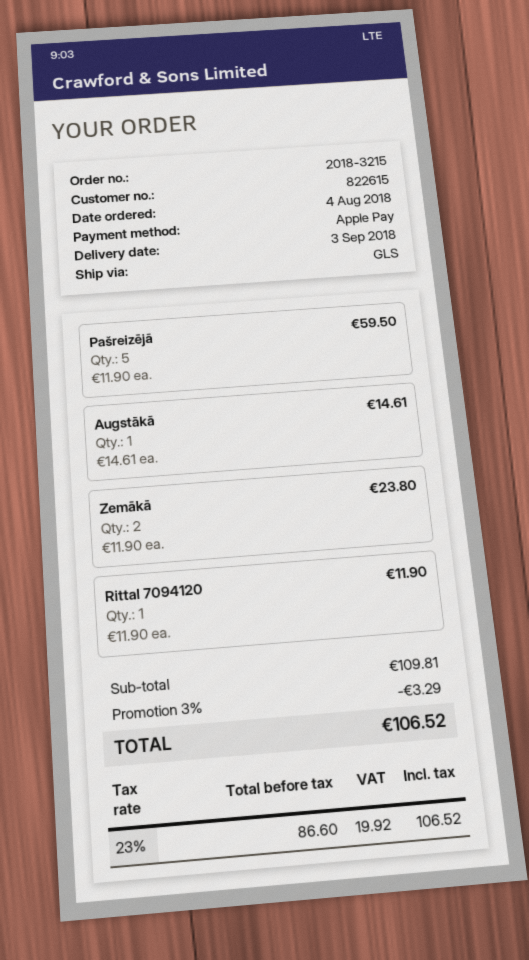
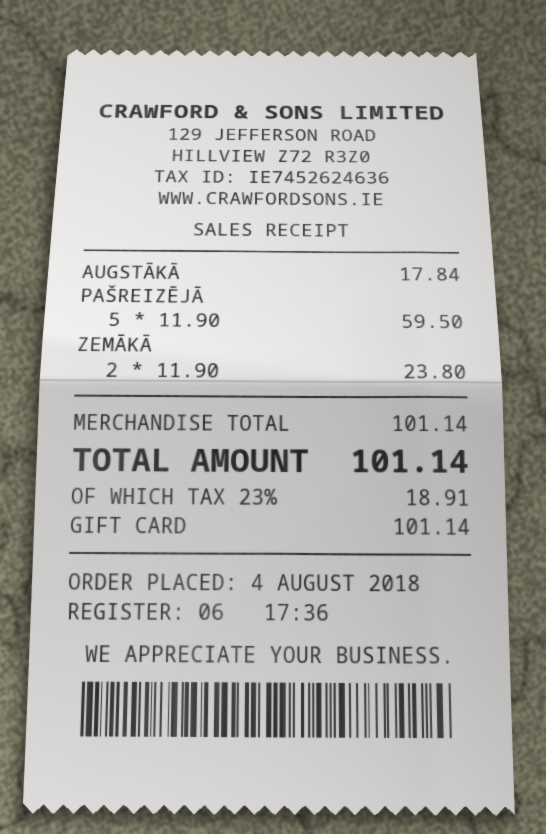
payment method: Apple Pay -> gift card
Augstākā: 1 x 14.61 = 14.61 -> 1 x 17.84 = 17.84
Rittal 7094120: 1 x 11.90 = 11.90 -> none
subtotal: 109.81 -> 101.14
discount: 3% = 3.29 -> none
tax: 23% = 19.92 -> 23% = 18.91
total: 106.52 -> 101.14

